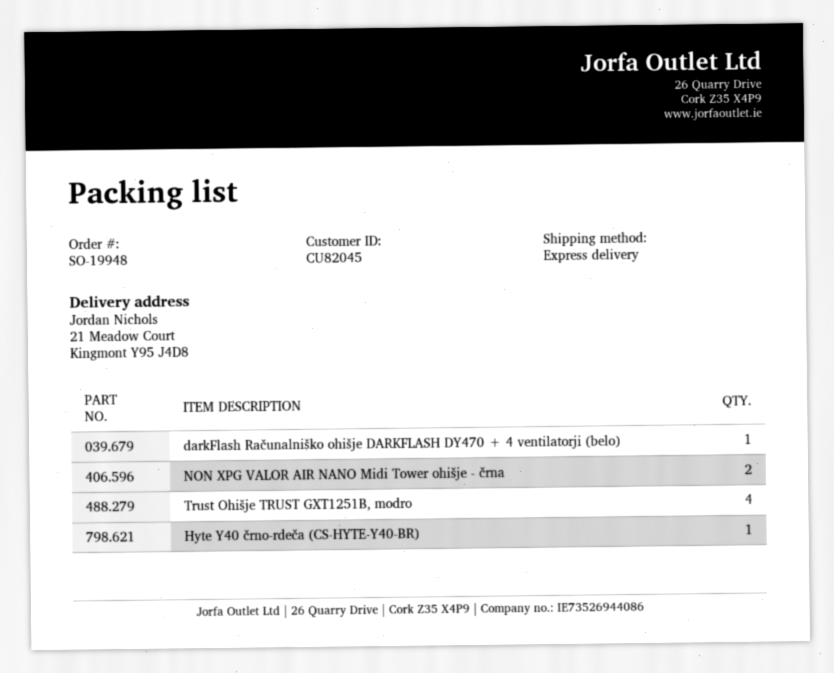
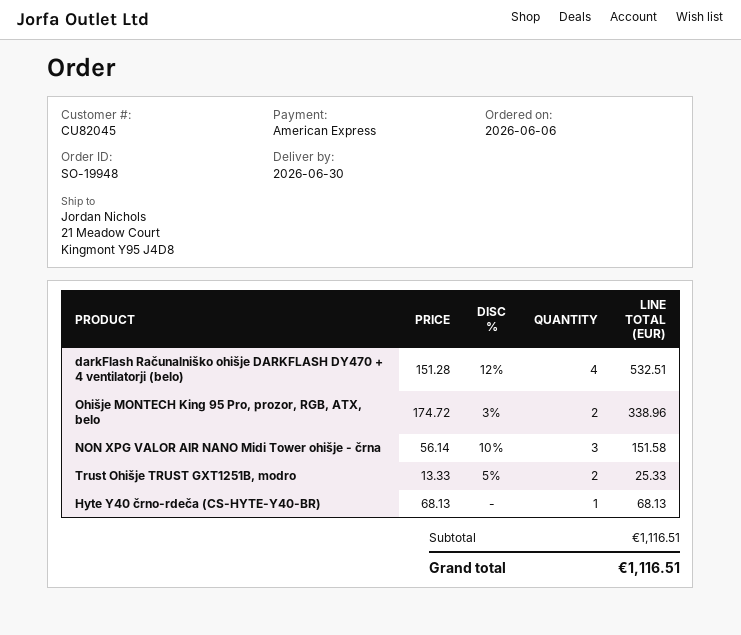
darkFlash Računalniško ohišje DARKFLASH DY470 + 4 ventilatorji (belo): 1 -> 4
NON XPG VALOR AIR NANO Midi Tower ohišje - črna: 2 -> 3
Trust Ohišje TRUST GXT1251B, modro: 4 -> 2
Ohišje MONTECH King 95 Pro, prozor, RGB, ATX, belo: none -> 2

